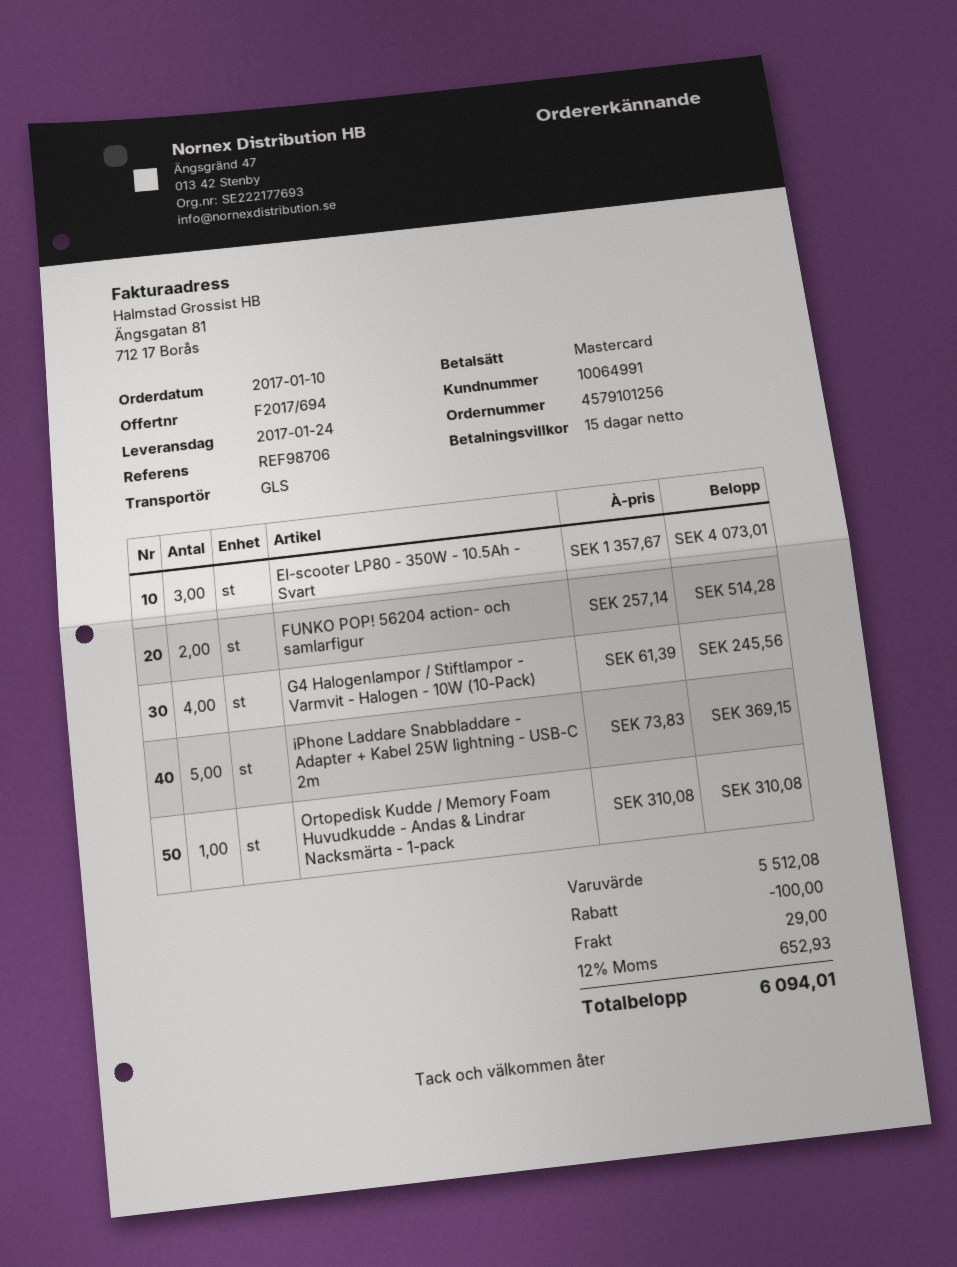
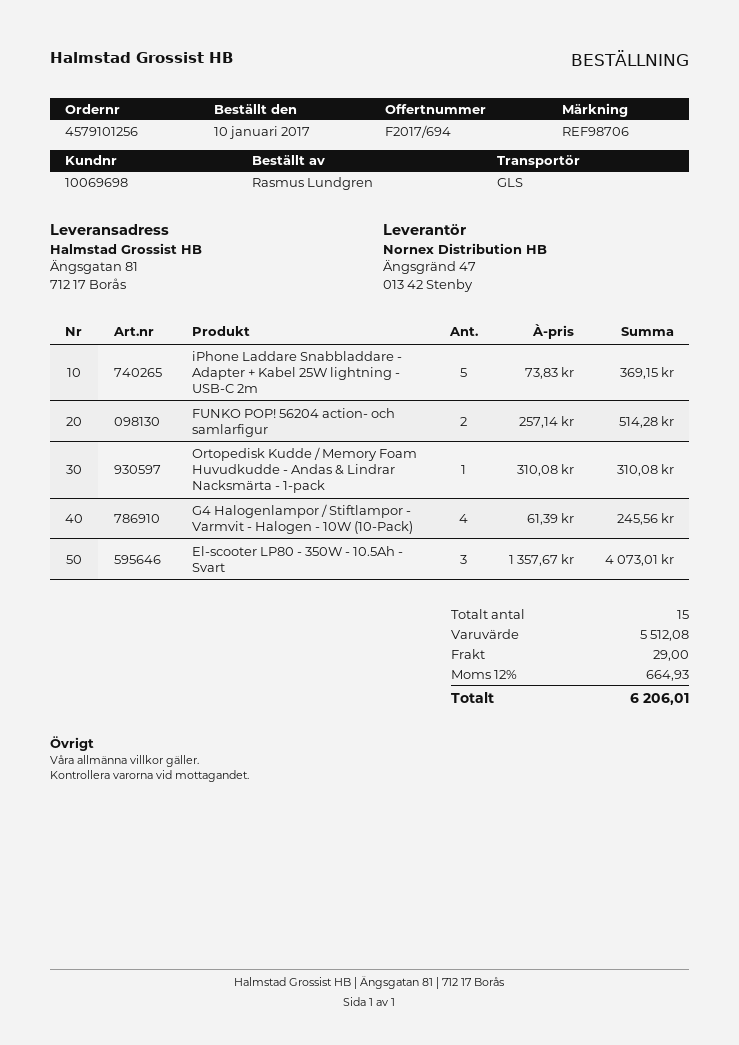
customer number: 10064991 -> 10069698
discount: 100.00 -> none
tax: 12% = 652.93 -> 12% = 664.93
total: 6094.01 -> 6206.01

